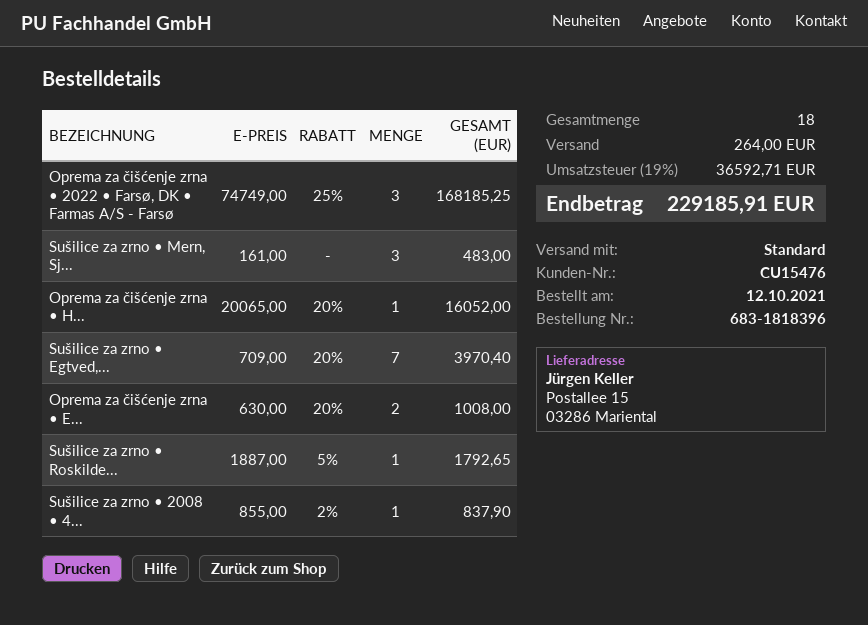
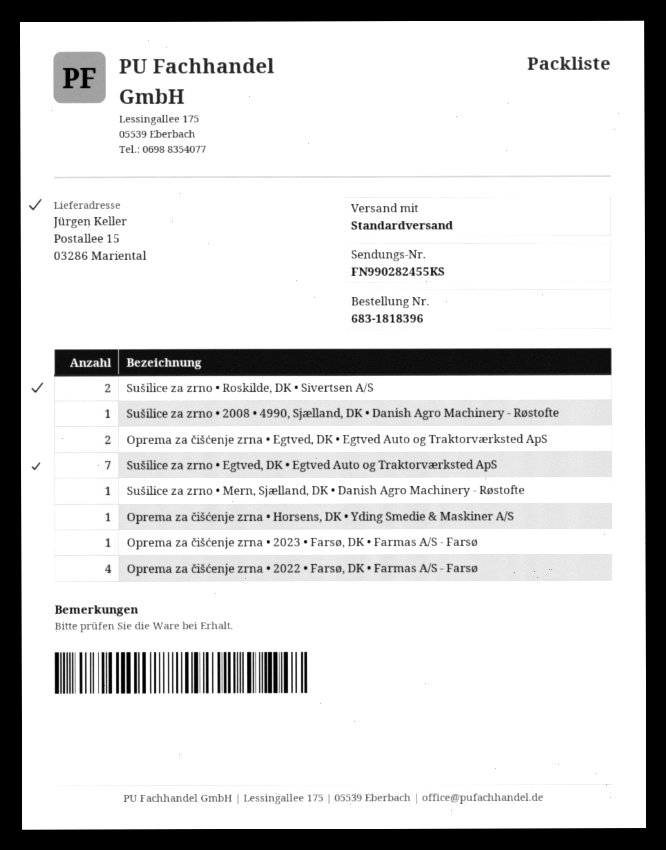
Oprema za čišćenje zrna • 2022 • Farsø, DK • Farmas A/S - Farsø: 3 -> 4
Sušilice za zrno • Mern, Sj...: 3 -> 1
Sušilice za zrno • Roskilde...: 1 -> 2
Oprema za čišćenje zrna • 2023 • Farsø, DK • Farmas A/S - Farsø: none -> 1

